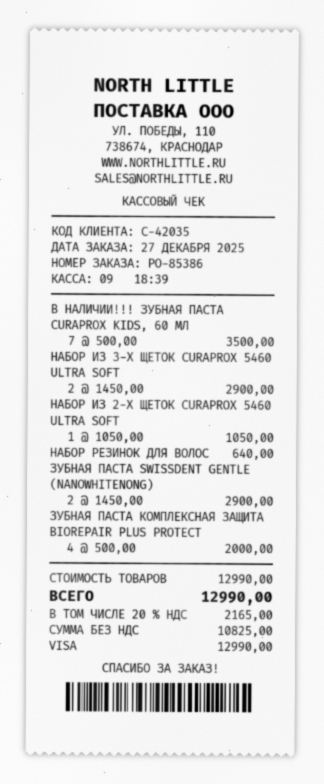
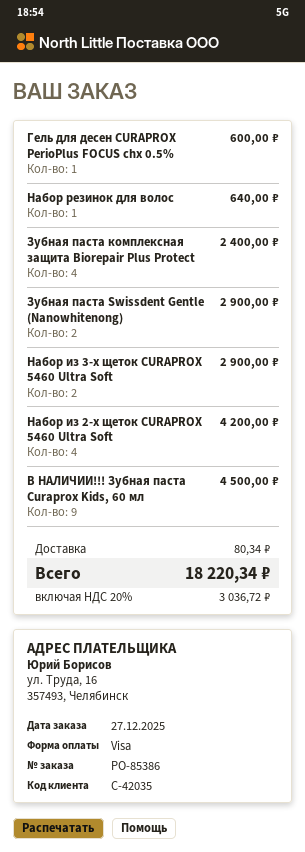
В НАЛИЧИИ!!! ЗУБНАЯ ПАСТА CURAPROX KIDS, 60 МЛ: 7 for 3500.00 -> 9 for 4500.00
НАБОР ИЗ 2-Х ЩЕТОК CURAPROX 5460 ULTRA SOFT: 1 for 1050.00 -> 4 for 4200.00
ЗУБНАЯ ПАСТА КОМПЛЕКСНАЯ ЗАЩИТА BIOREPAIR PLUS PROTECT: 4 for 2000.00 -> 4 for 2400.00
Гель для десен CURAPROX PerioPlus FOCUS chx 0.5%: none -> 1 for 600.00
shipping: none -> 80.34
tax: 20% = 2165.00 -> 20% = 3036.72
total: 12990.00 -> 18220.34

